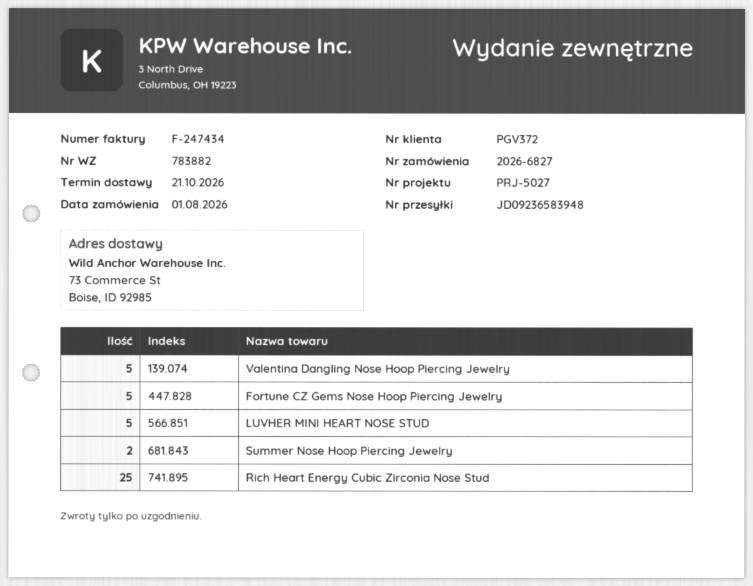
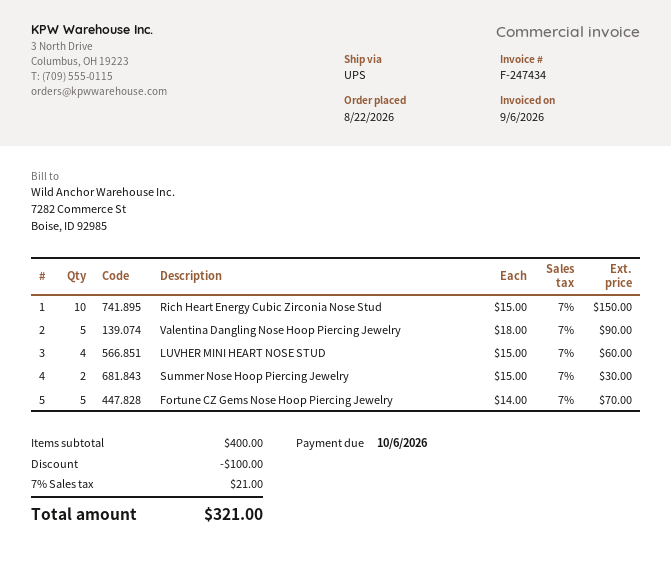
order date: 2026-08-01 -> 2026-08-22
LUVHER MINI HEART NOSE STUD: 5 -> 4
Rich Heart Energy Cubic Zirconia Nose Stud: 25 -> 10

